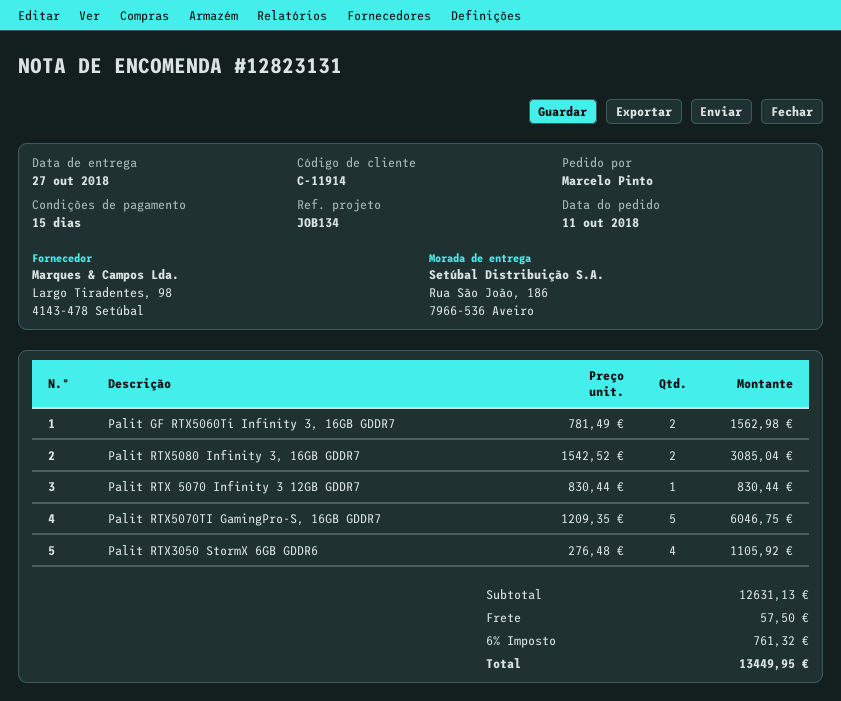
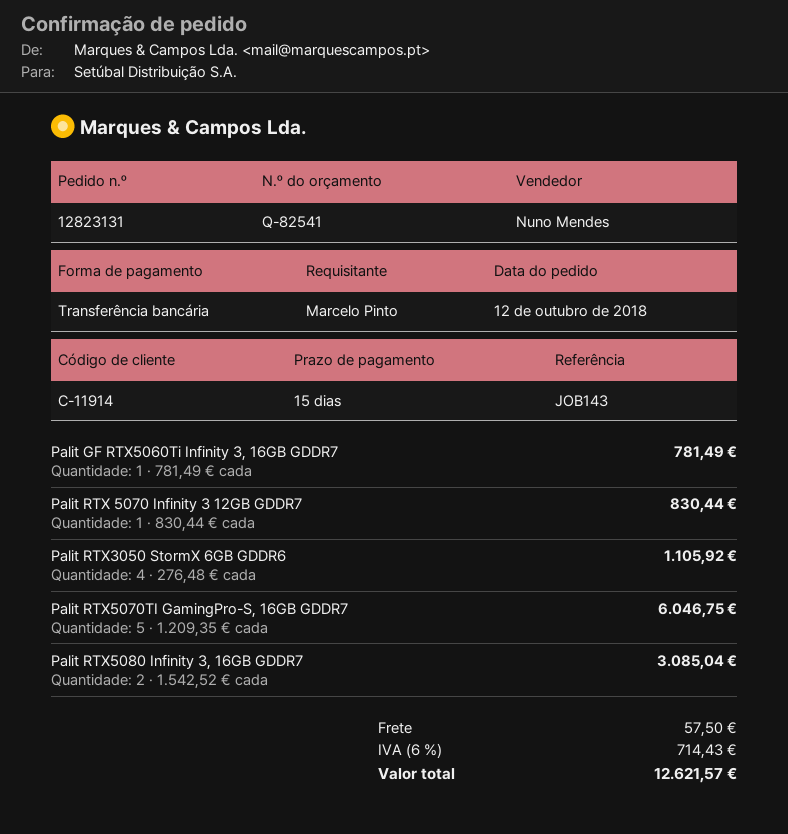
order date: 2018-10-11 -> 2018-10-12
reference: JOB134 -> JOB143
Palit GF RTX5060Ti Infinity 3, 16GB GDDR7: 2 x 781.49 = 1562.98 -> 1 x 781.49 = 781.49
tax: 6% = 761.32 -> 6% = 714.43
total: 13449.95 -> 12621.57

